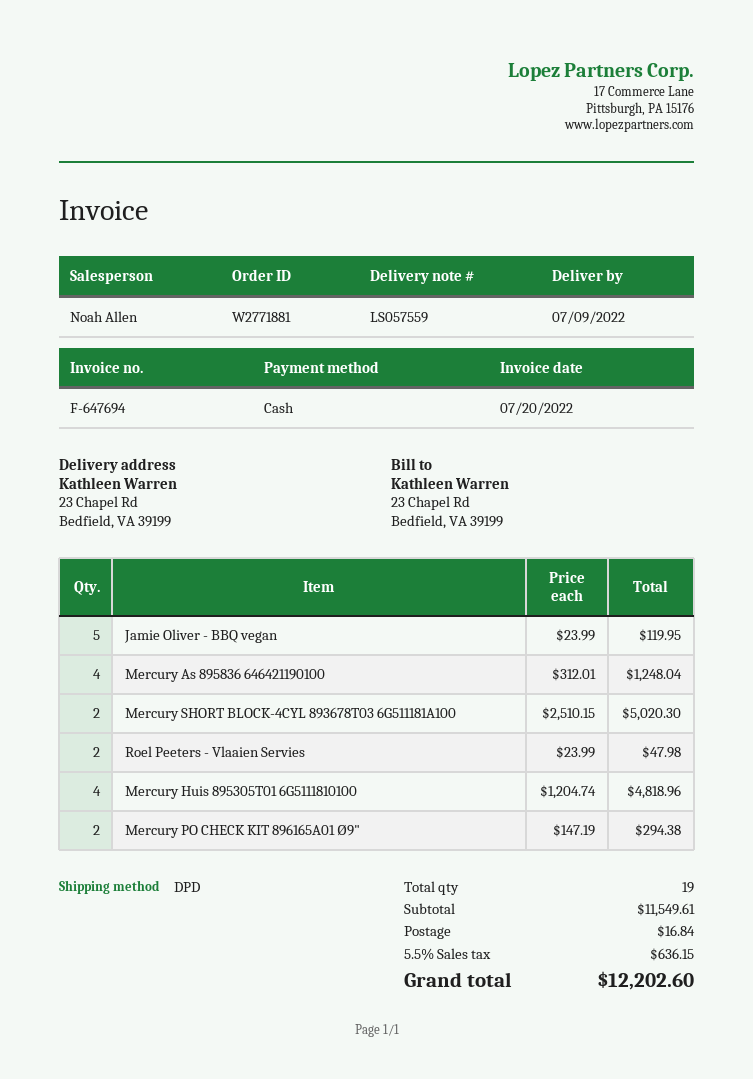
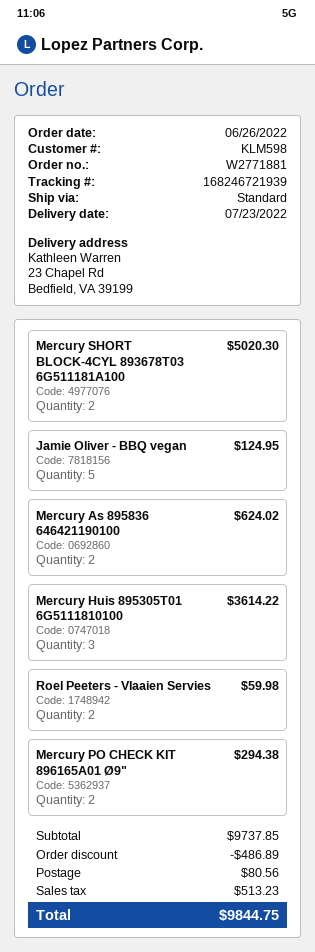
delivery date: 2022-07-09 -> 2022-07-23
shipping method: DPD -> standard
Jamie Oliver - BBQ vegan: 5 for 119.95 -> 5 for 124.95
Mercury As 895836 646421190100: 4 for 1248.04 -> 2 for 624.02
Roel Peeters - Vlaaien Servies: 2 for 47.98 -> 2 for 59.98
Mercury Huis 895305T01 6G5111810100: 4 for 4818.96 -> 3 for 3614.22
subtotal: 11549.61 -> 9737.85
discount: none -> 486.89
shipping: 16.84 -> 80.56
tax: 636.15 -> 513.23
total: 12202.60 -> 9844.75

